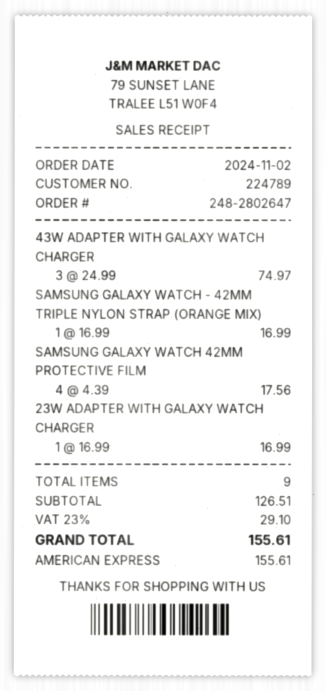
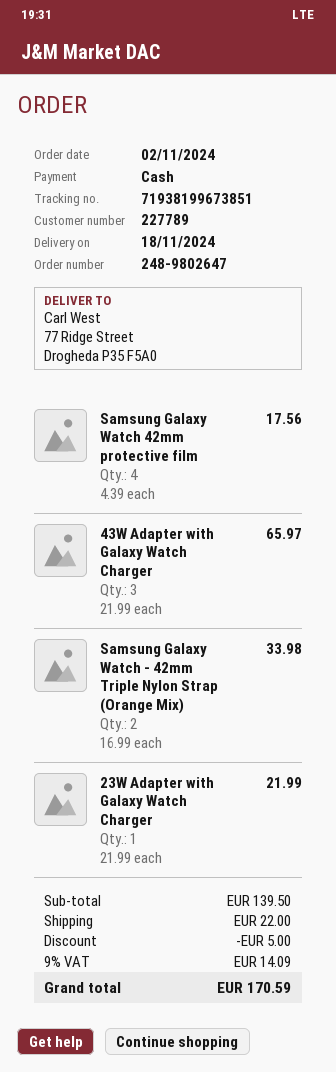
order number: 248-2802647 -> 248-9802647
customer number: 224789 -> 227789
payment method: American Express -> cash
43W ADAPTER WITH GALAXY WATCH CHARGER: 3 x 24.99 = 74.97 -> 3 x 21.99 = 65.97
SAMSUNG GALAXY WATCH - 42MM TRIPLE NYLON STRAP (ORANGE MIX): 1 x 16.99 = 16.99 -> 2 x 16.99 = 33.98
23W ADAPTER WITH GALAXY WATCH CHARGER: 1 x 16.99 = 16.99 -> 1 x 21.99 = 21.99
subtotal: 126.51 -> 139.50
discount: none -> 5.00
shipping: none -> 22.00
tax: 23% = 29.10 -> 9% = 14.09
total: 155.61 -> 170.59

